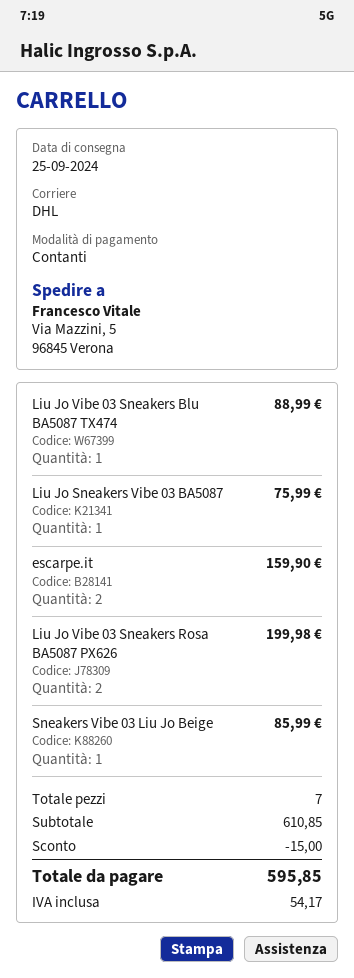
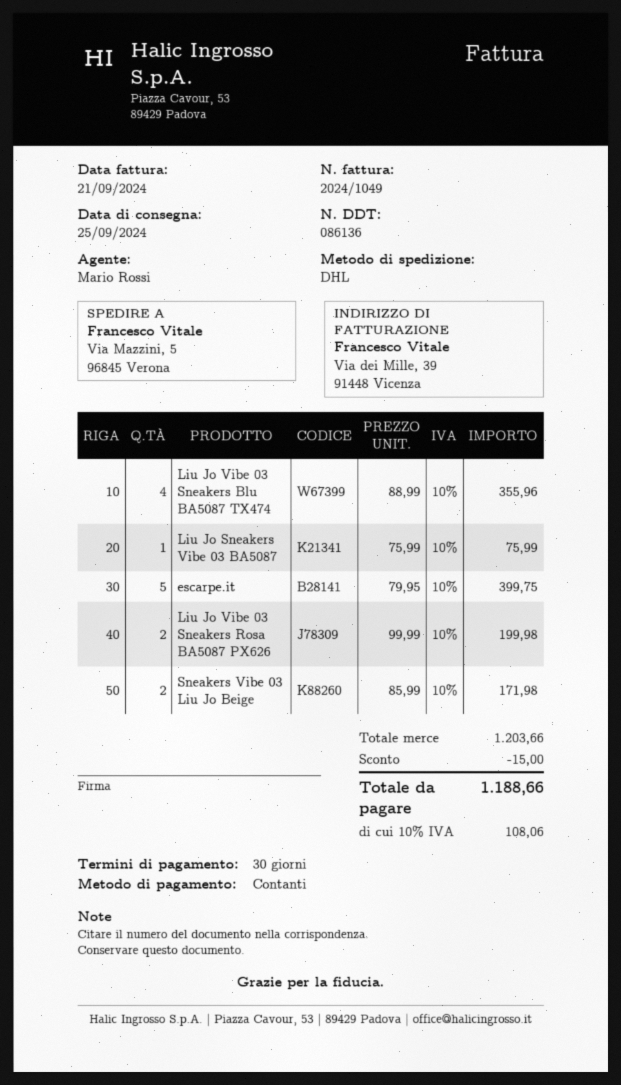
Liu Jo Vibe 03 Sneakers Blu BA5087 TX474: 1 for 88.99 -> 4 for 355.96
escarpe.it: 2 for 159.90 -> 5 for 399.75
Sneakers Vibe 03 Liu Jo Beige: 1 for 85.99 -> 2 for 171.98
subtotal: 610.85 -> 1203.66
tax: 54.17 -> 108.06
total: 595.85 -> 1188.66

